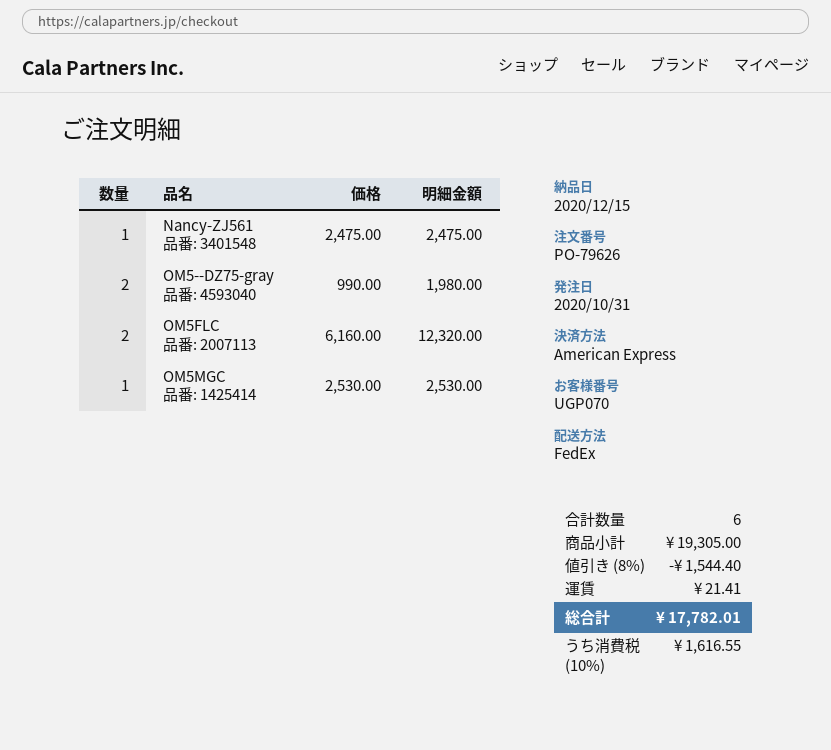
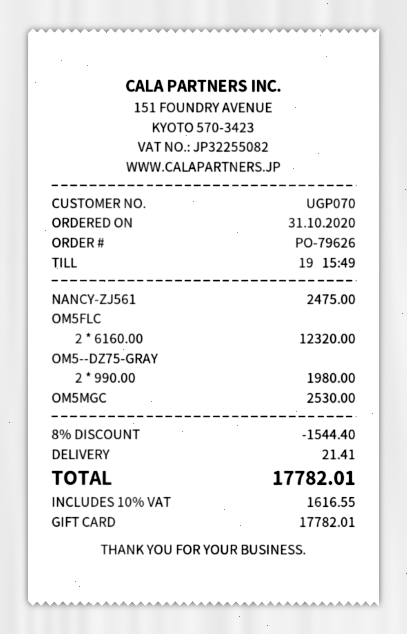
payment method: American Express -> gift card

